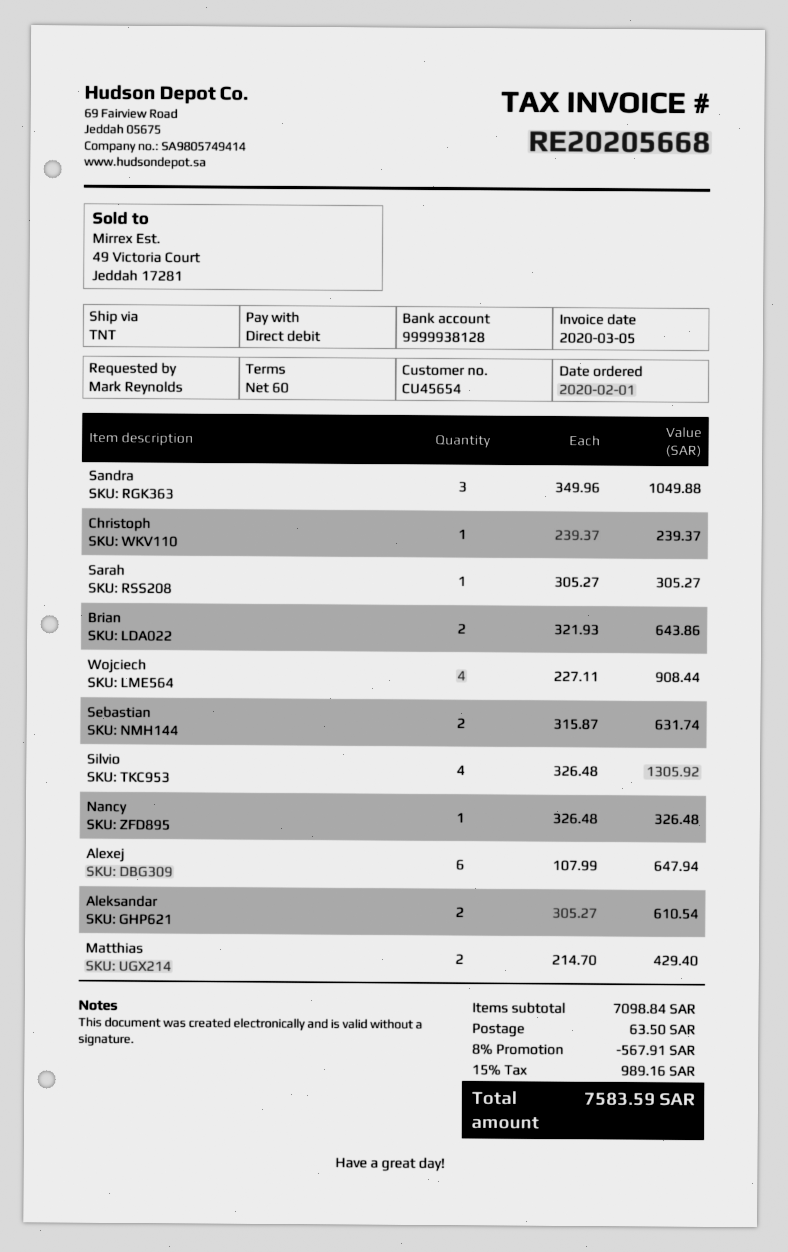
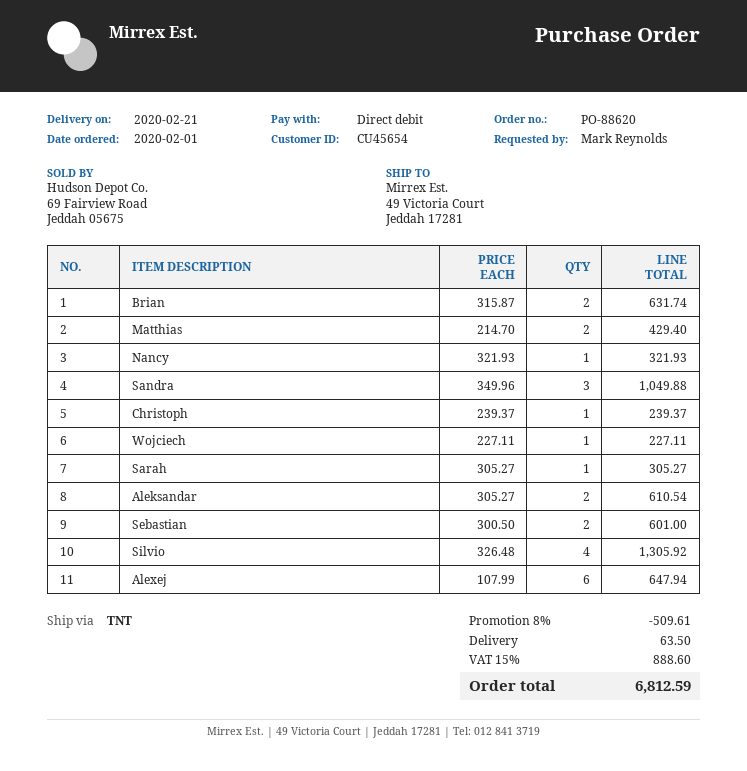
Brian: 2 x 321.93 = 643.86 -> 2 x 315.87 = 631.74
Wojciech: 4 x 227.11 = 908.44 -> 1 x 227.11 = 227.11
Sebastian: 2 x 315.87 = 631.74 -> 2 x 300.50 = 601.00
Nancy: 1 x 326.48 = 326.48 -> 1 x 321.93 = 321.93
discount: 8% = 567.91 -> 8% = 509.61
tax: 15% = 989.16 -> 15% = 888.60
total: 7583.59 -> 6812.59

